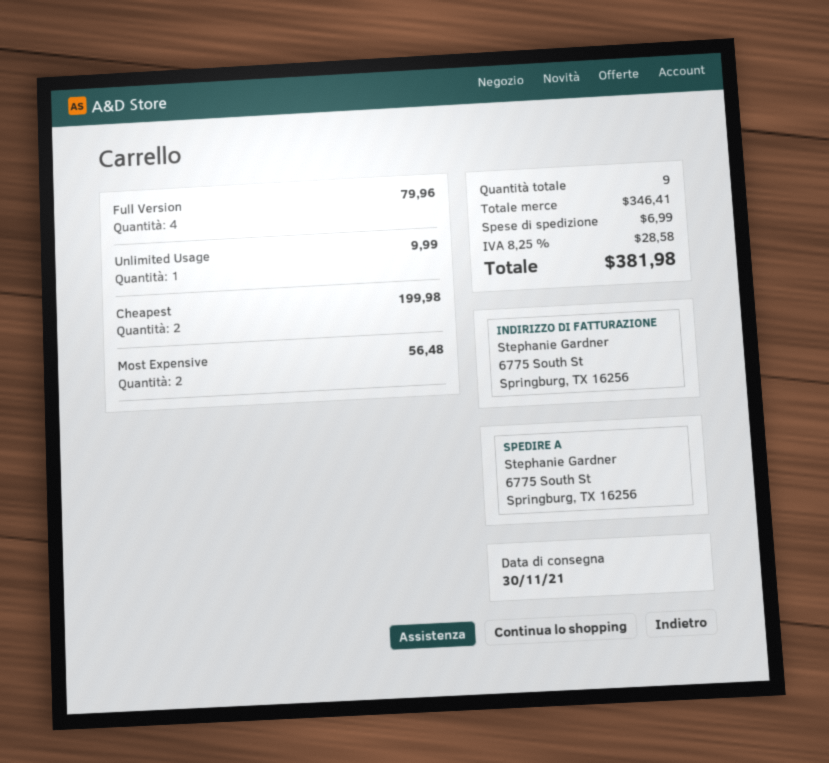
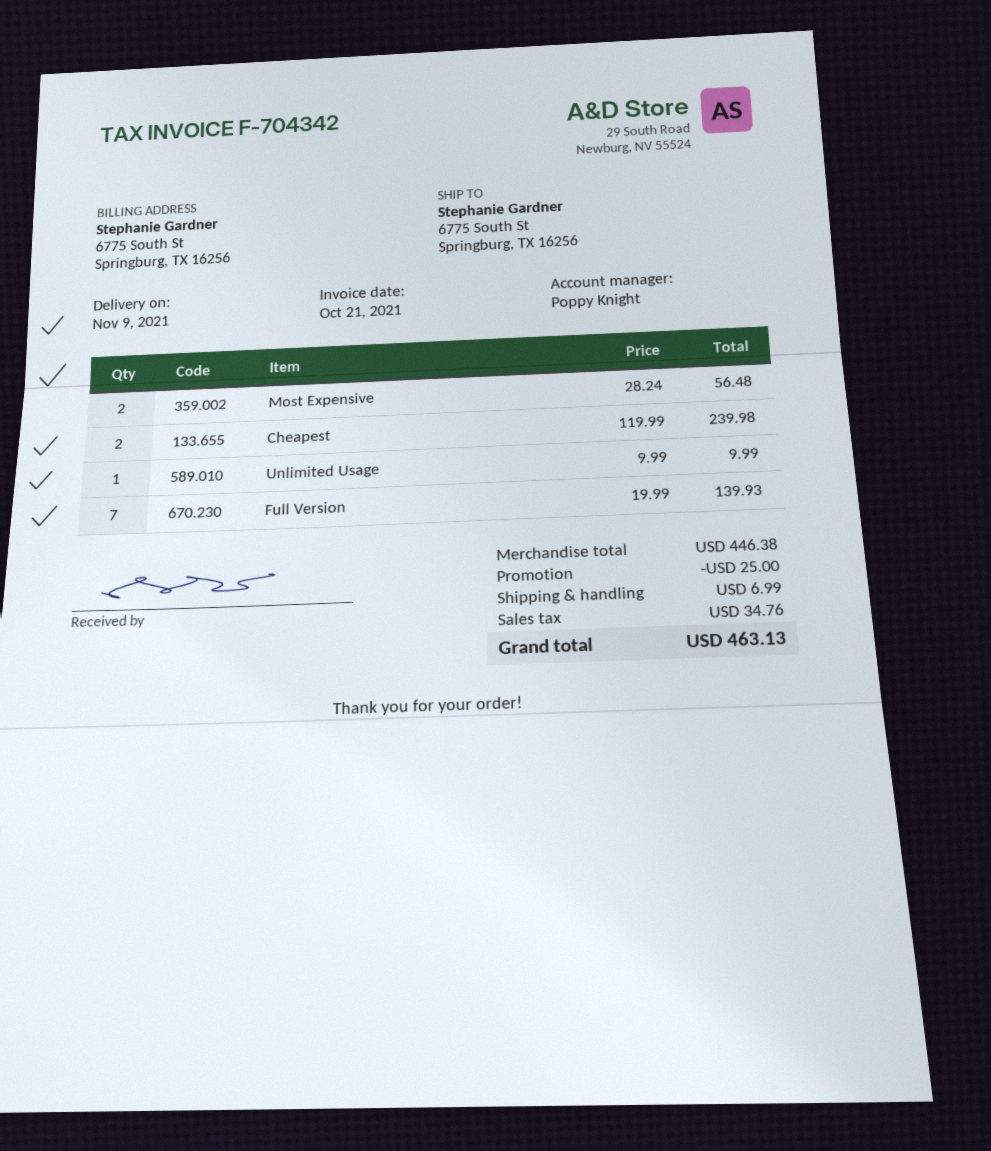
delivery date: 2021-11-30 -> 2021-11-09
Full Version: 4 for 79.96 -> 7 for 139.93
Cheapest: 2 for 199.98 -> 2 for 239.98
subtotal: 346.41 -> 446.38
discount: none -> 25.00
tax: 28.58 -> 34.76
total: 381.98 -> 463.13

